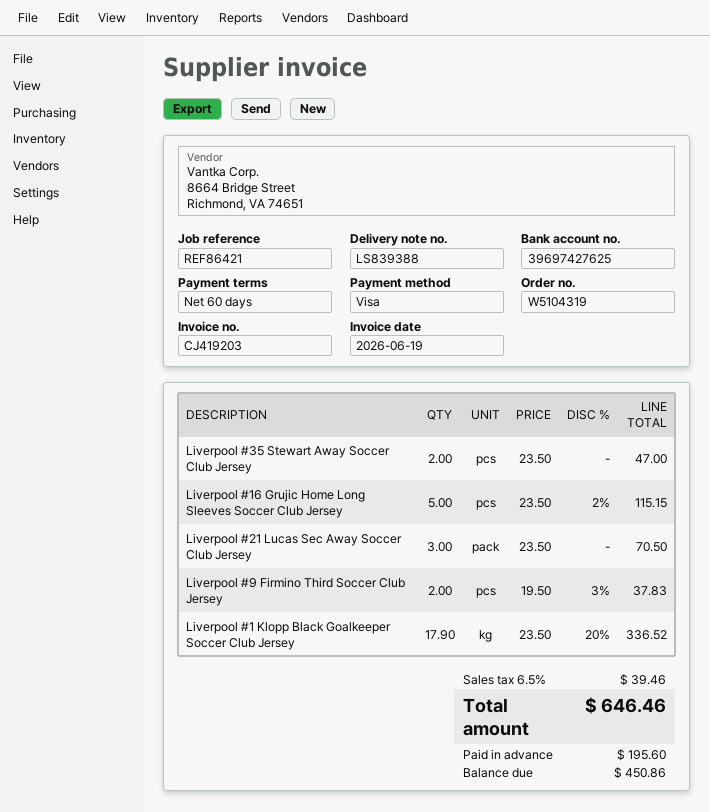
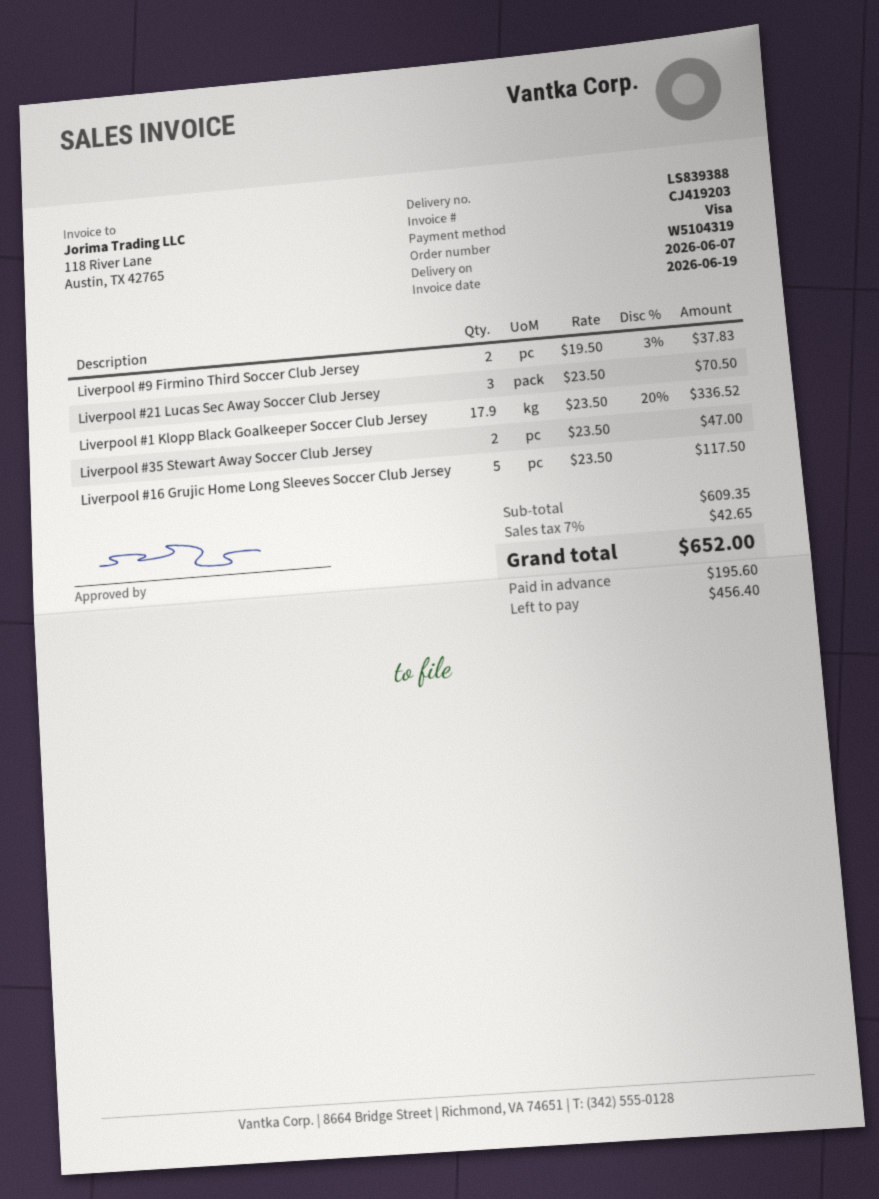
Liverpool #16 Grujic Home Long Sleeves Soccer Club Jersey: 5 x 23.50 - 2% = 115.15 -> 5 x 23.50 = 117.50
tax: 6.5% = 39.46 -> 7% = 42.65
total: 646.46 -> 652.00
balance: 450.86 -> 456.40

